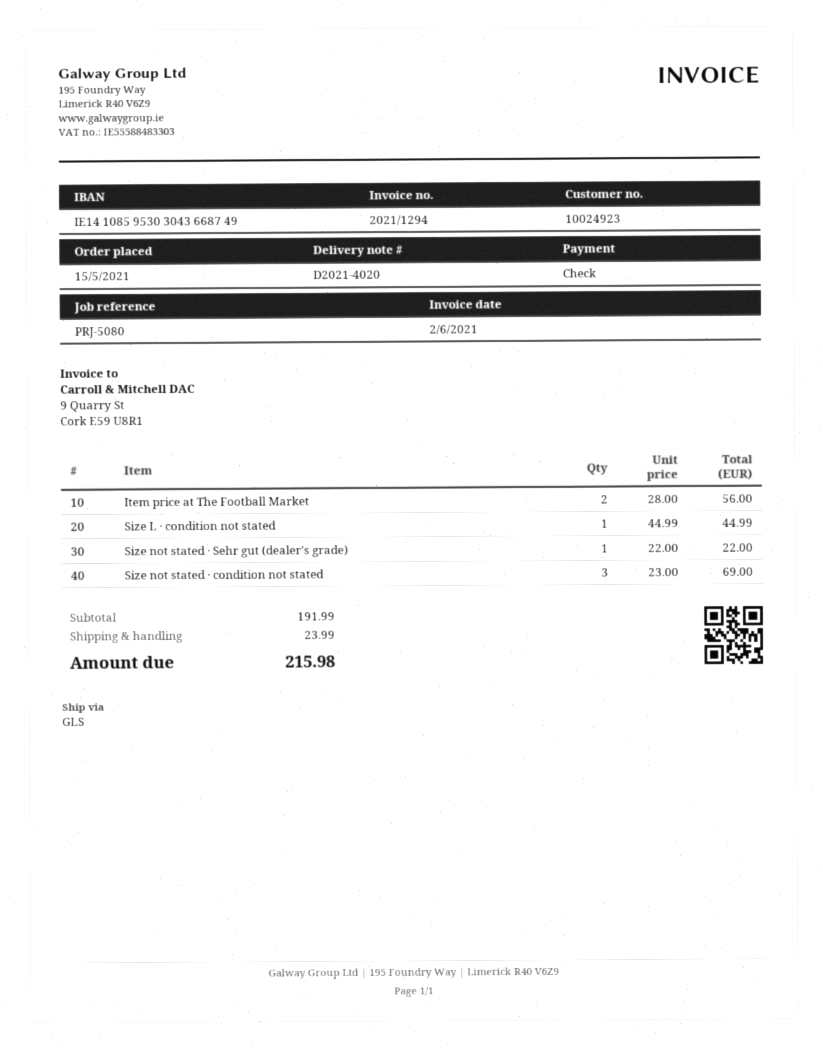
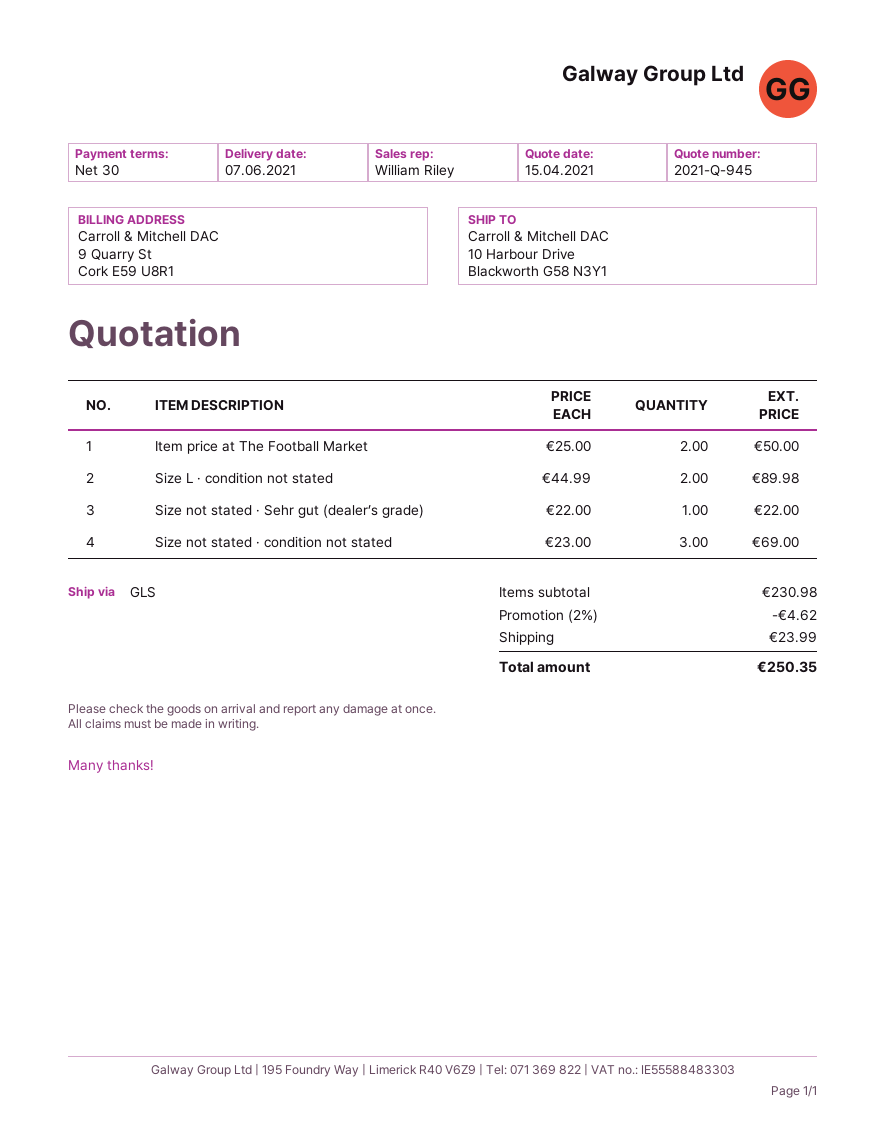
Item price at The Football Market: 2 x 28.00 = 56.00 -> 2 x 25.00 = 50.00
Size L · condition not stated: 1 x 44.99 = 44.99 -> 2 x 44.99 = 89.98
subtotal: 191.99 -> 230.98
discount: none -> 2% = 4.62
total: 215.98 -> 250.35

